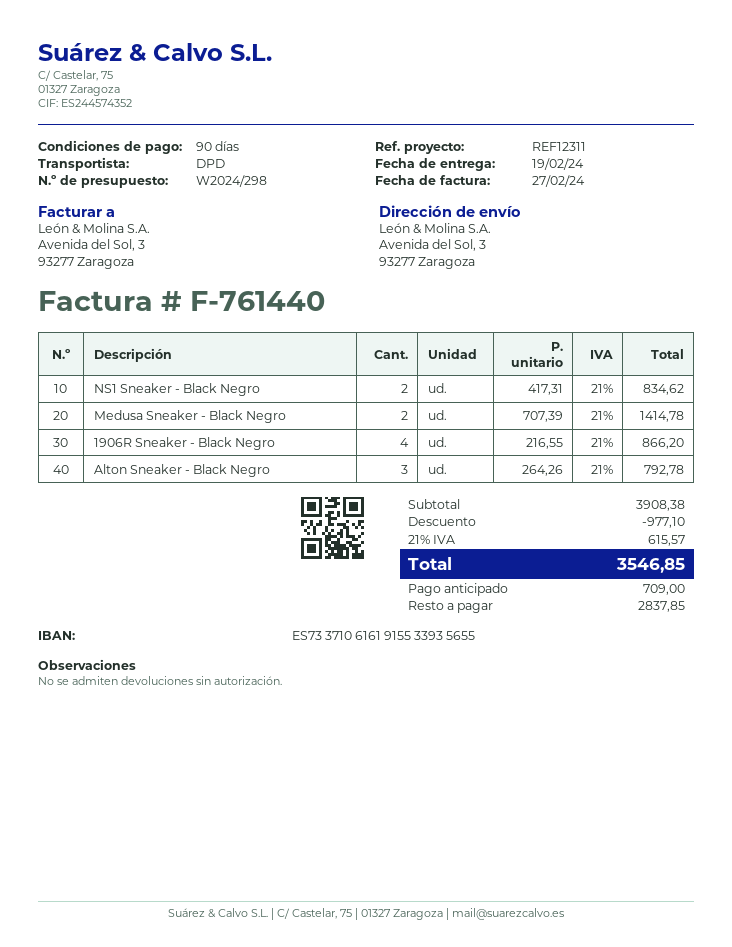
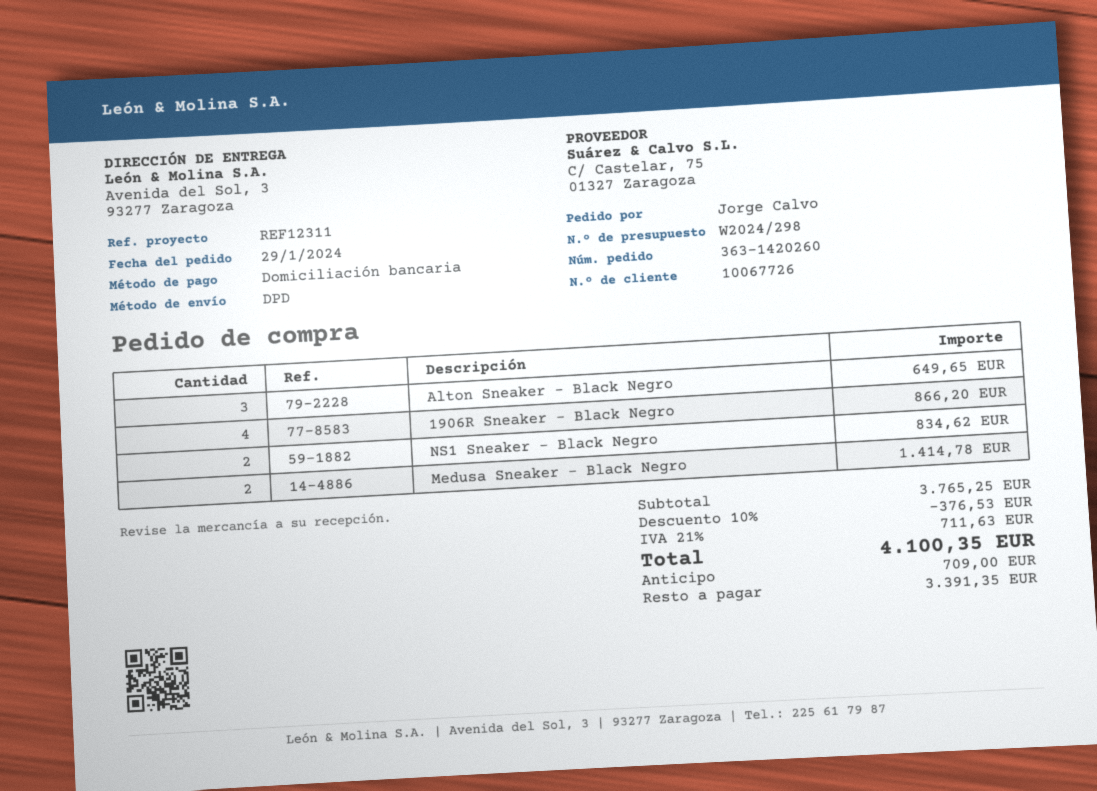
Alton Sneaker - Black Negro: 3 for 792.78 -> 3 for 649.65
subtotal: 3908.38 -> 3765.25
discount: 977.10 -> 376.53
tax: 21% = 615.57 -> 21% = 711.63
total: 3546.85 -> 4100.35
balance: 2837.85 -> 3391.35

